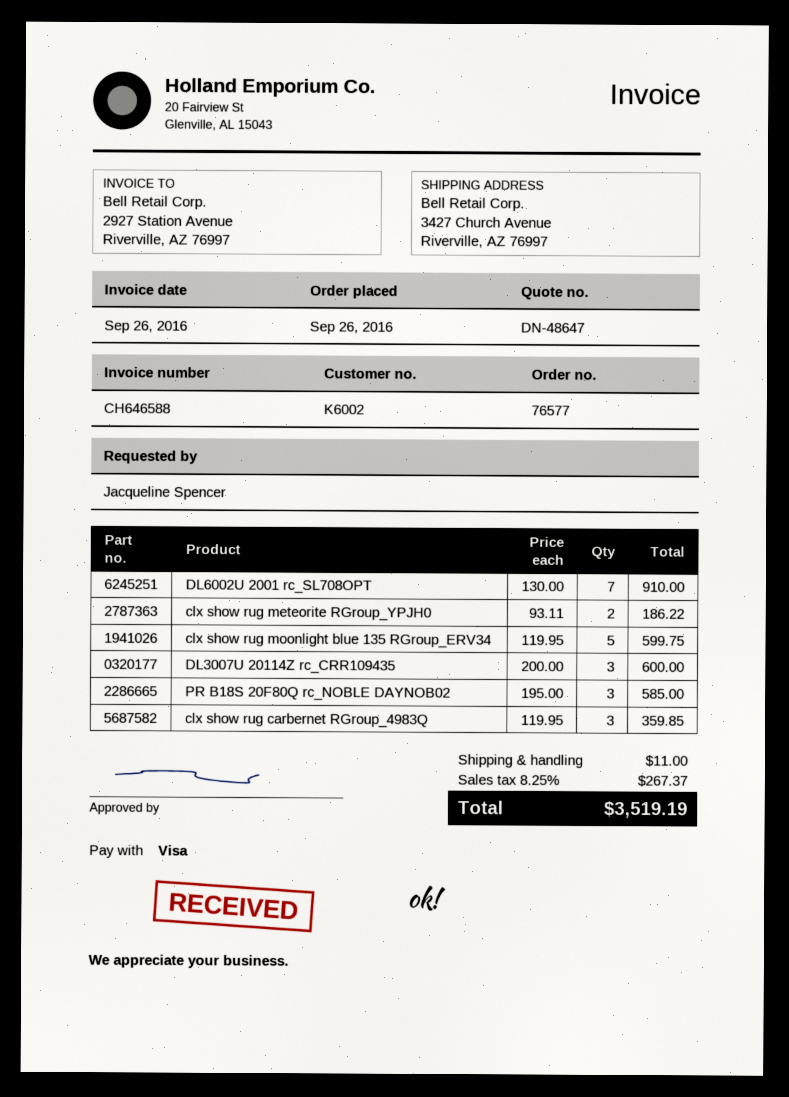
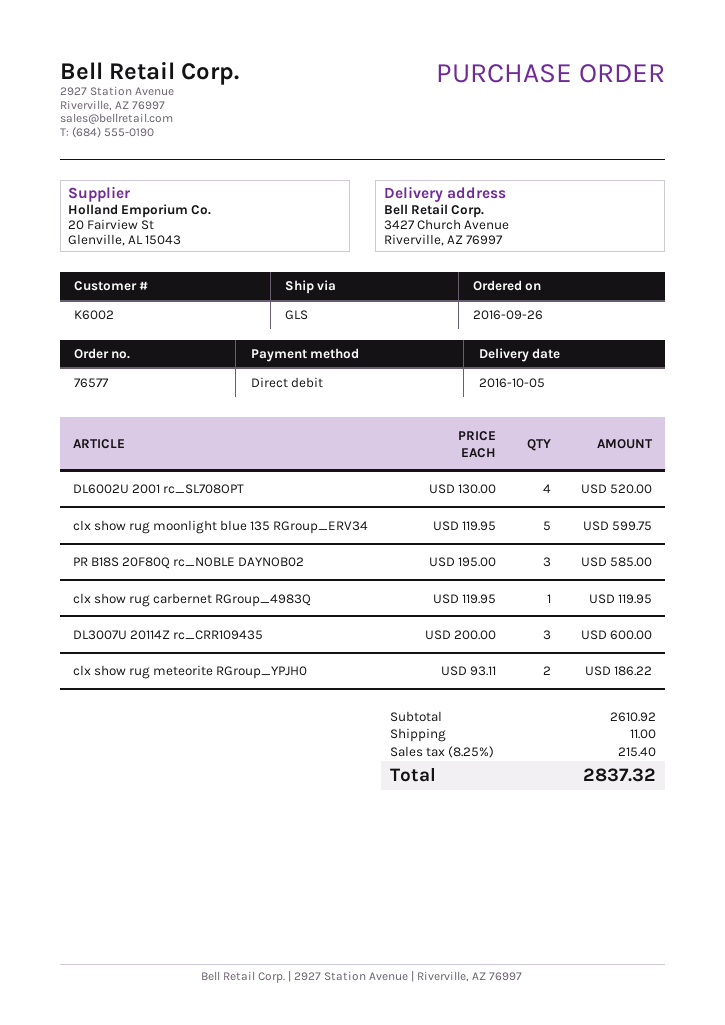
payment method: Visa -> direct debit
DL6002U 2001 rc_SL708OPT: 7 x 130.00 = 910.00 -> 4 x 130.00 = 520.00
clx show rug carbernet RGroup_4983Q: 3 x 119.95 = 359.85 -> 1 x 119.95 = 119.95
tax: 8.25% = 267.37 -> 8.25% = 215.40
total: 3519.19 -> 2837.32

